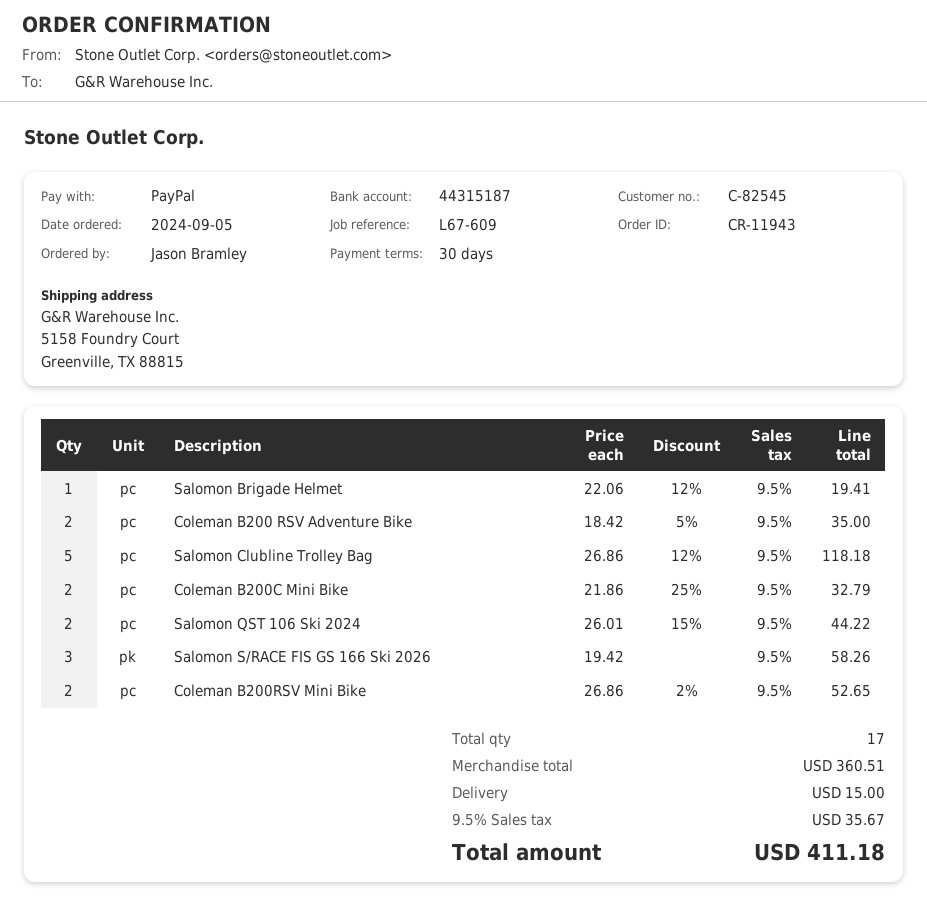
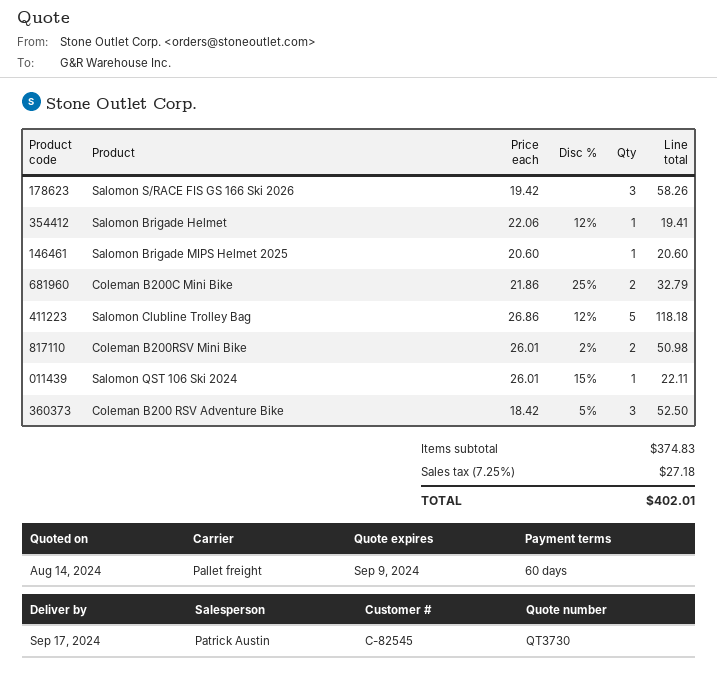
payment terms: 30 days -> 60 days
Coleman B200 RSV Adventure Bike: 2 x 18.42 - 5% = 35.00 -> 3 x 18.42 - 5% = 52.50
Salomon QST 106 Ski 2024: 2 x 26.01 - 15% = 44.22 -> 1 x 26.01 - 15% = 22.11
Coleman B200RSV Mini Bike: 2 x 26.86 - 2% = 52.65 -> 2 x 26.01 - 2% = 50.98
Salomon Brigade MIPS Helmet 2025: none -> 1 x 20.60 = 20.60
subtotal: 360.51 -> 374.83
shipping: 15.00 -> none
tax: 9.5% = 35.67 -> 7.25% = 27.18
total: 411.18 -> 402.01

